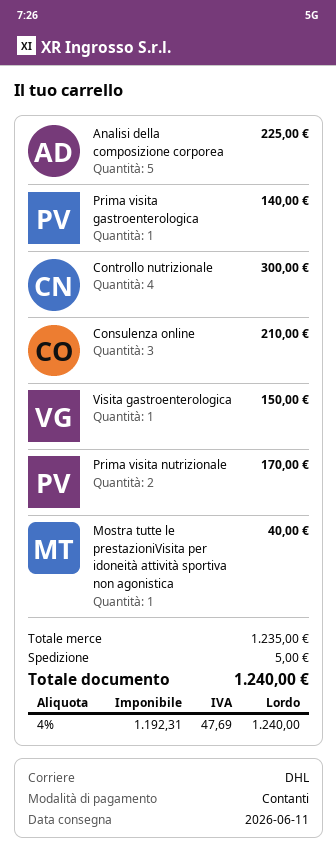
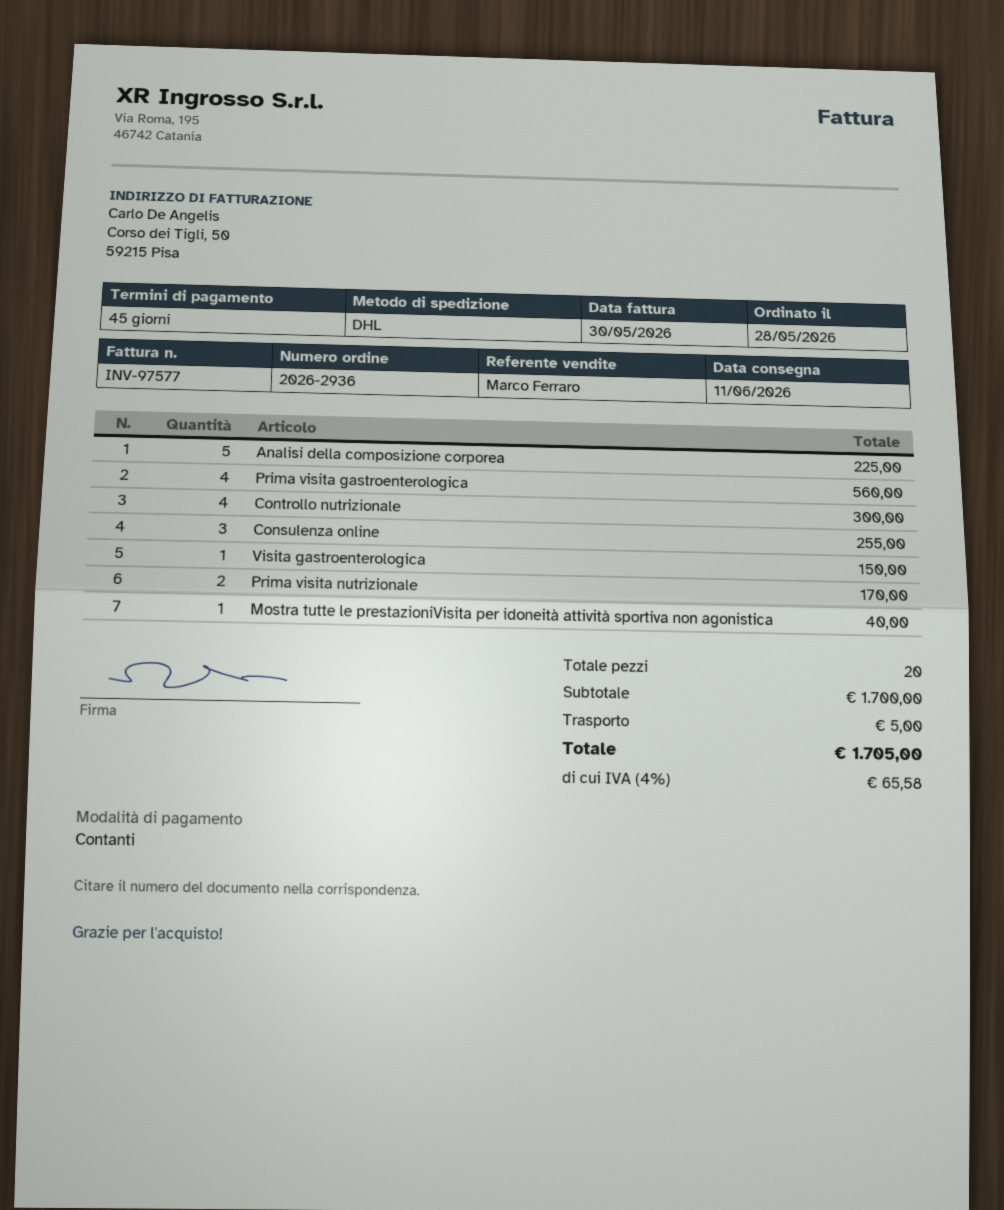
Prima visita gastroenterologica: 1 for 140.00 -> 4 for 560.00
Consulenza online: 3 for 210.00 -> 3 for 255.00
subtotal: 1235.00 -> 1700.00
tax: 4% = 47.69 -> 4% = 65.58
total: 1240.00 -> 1705.00

